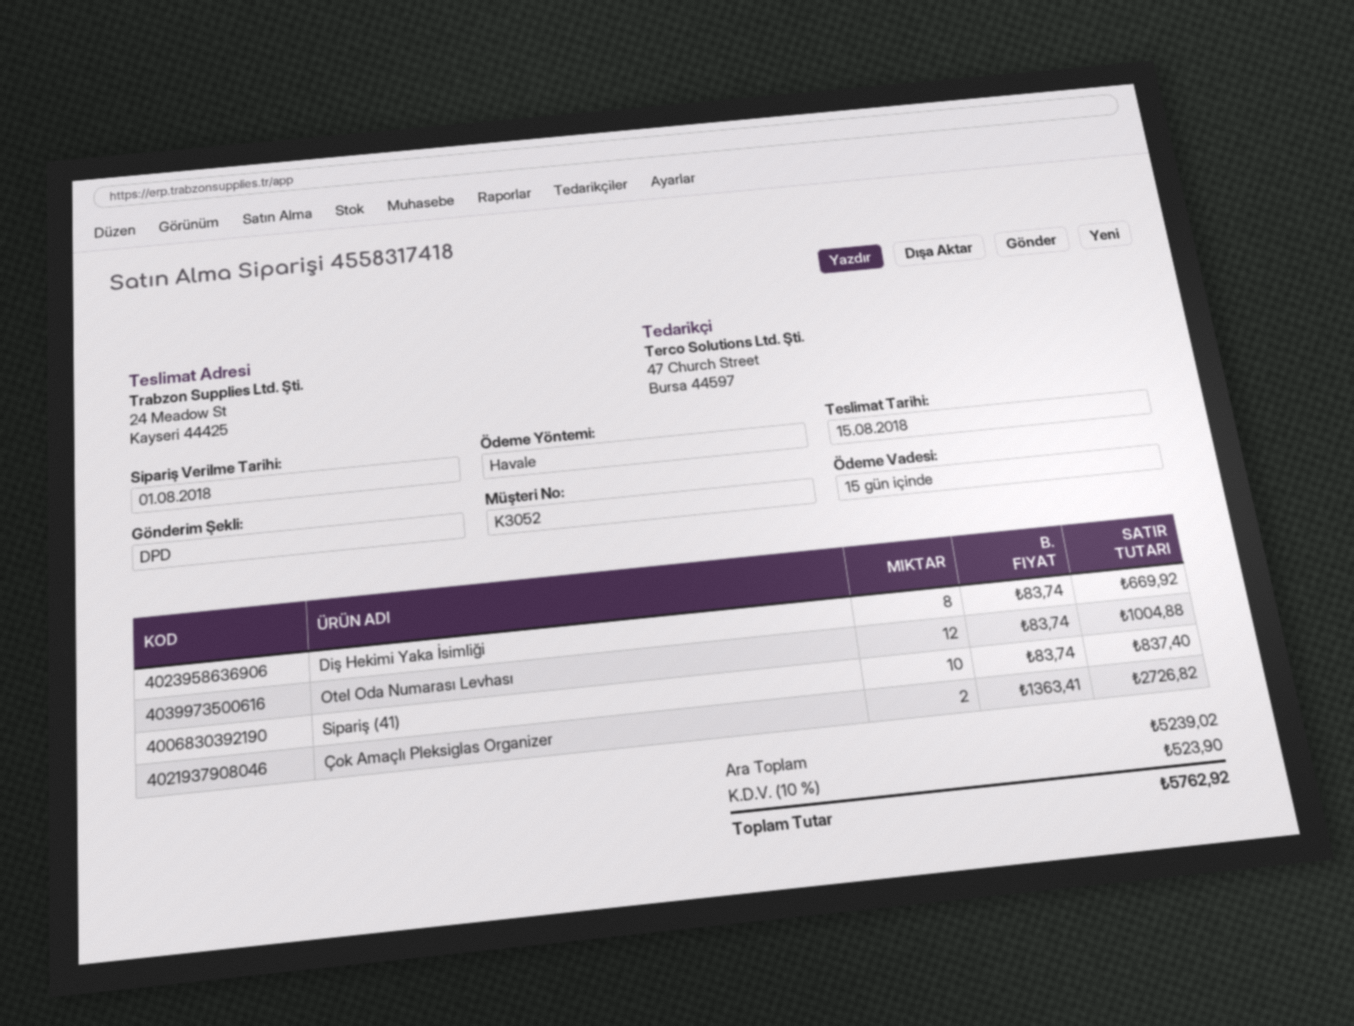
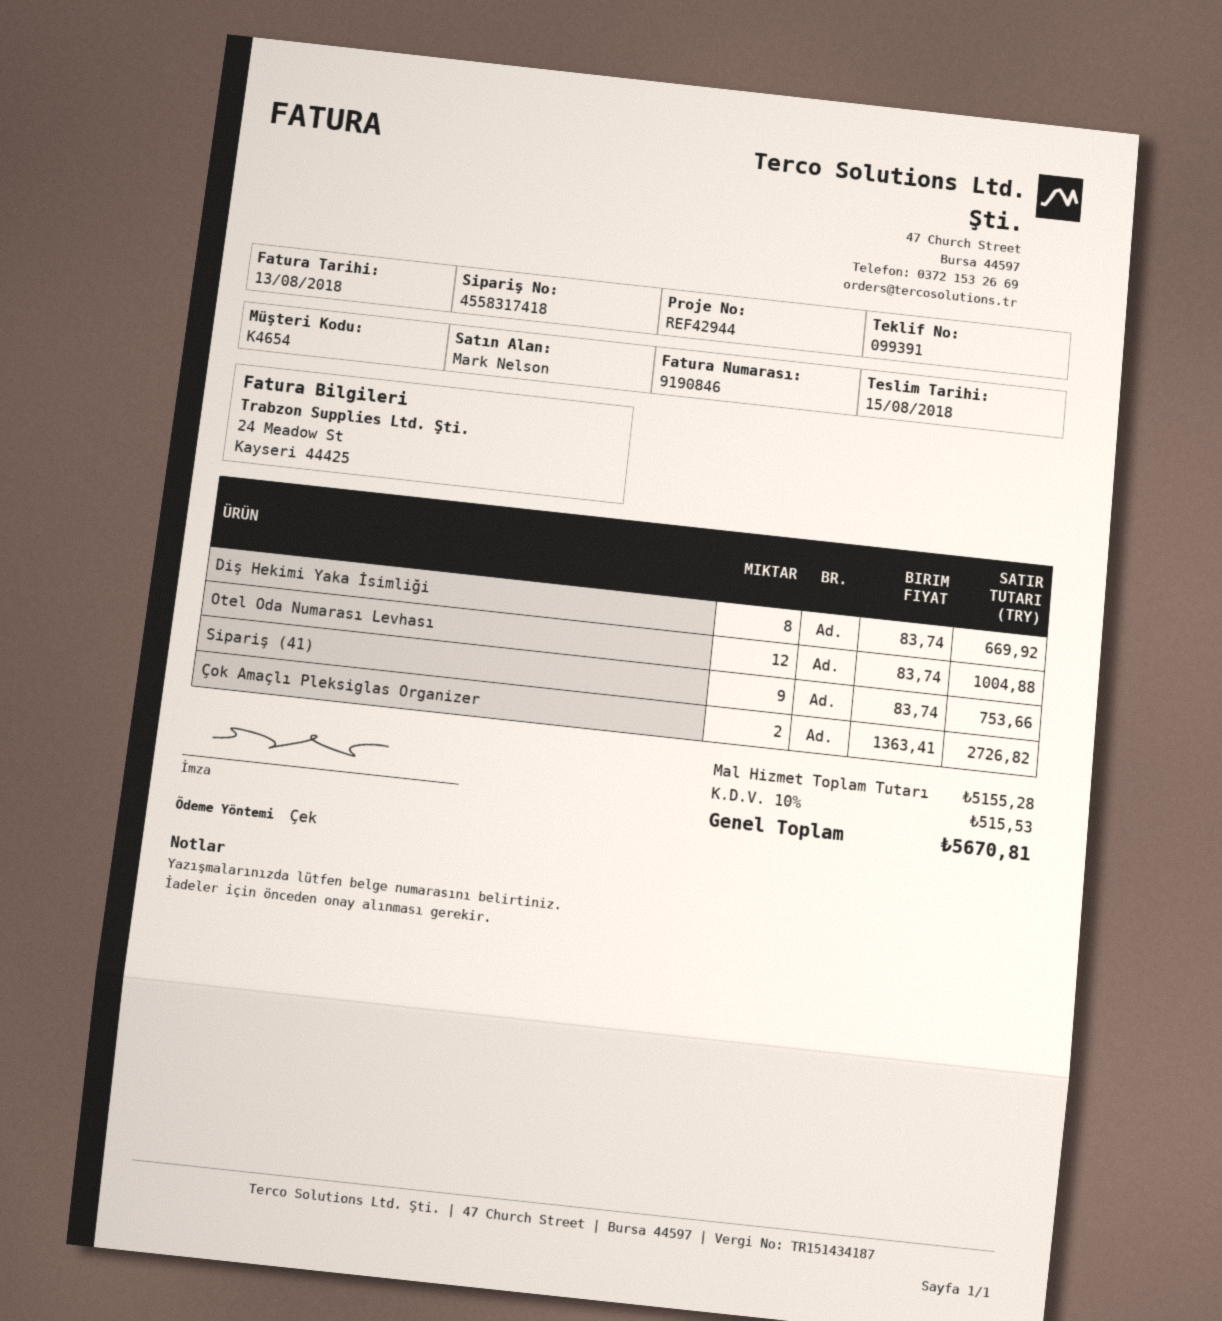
customer number: K3052 -> K4654
payment method: bank transfer -> cheque
Sipariş (41): 10 x 83.74 = 837.40 -> 9 x 83.74 = 753.66
subtotal: 5239.02 -> 5155.28
tax: 10% = 523.90 -> 10% = 515.53
total: 5762.92 -> 5670.81

